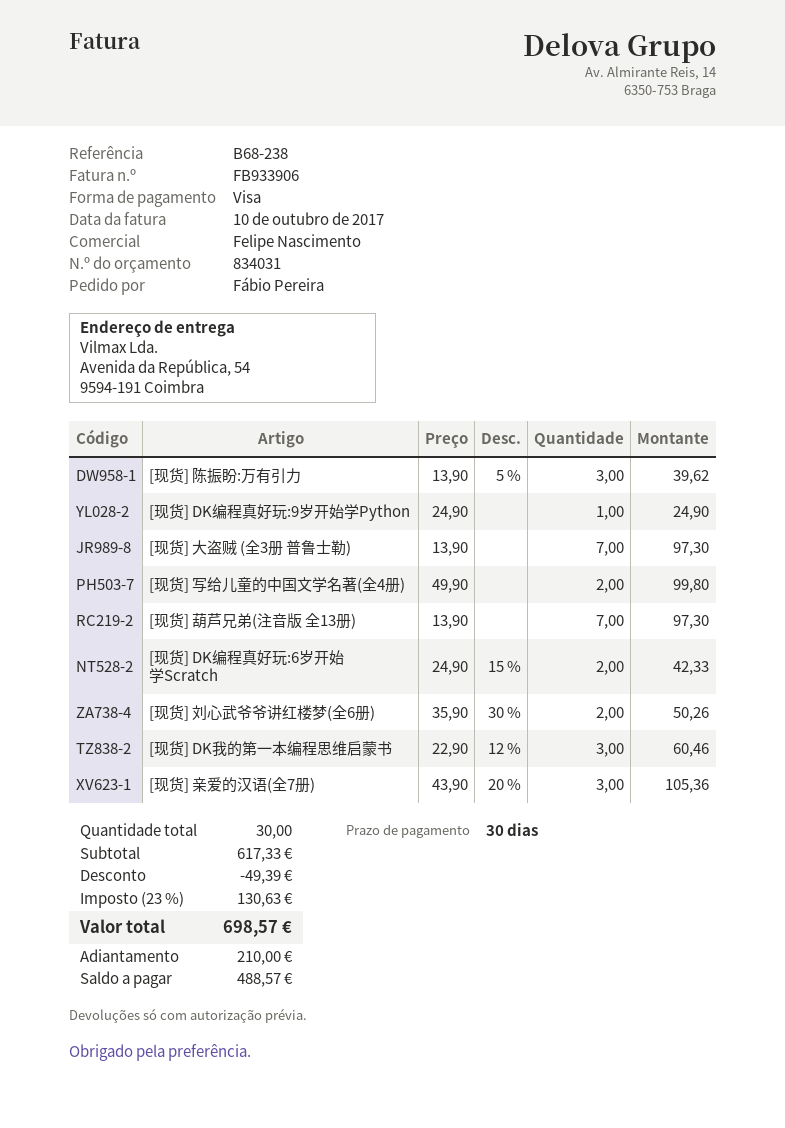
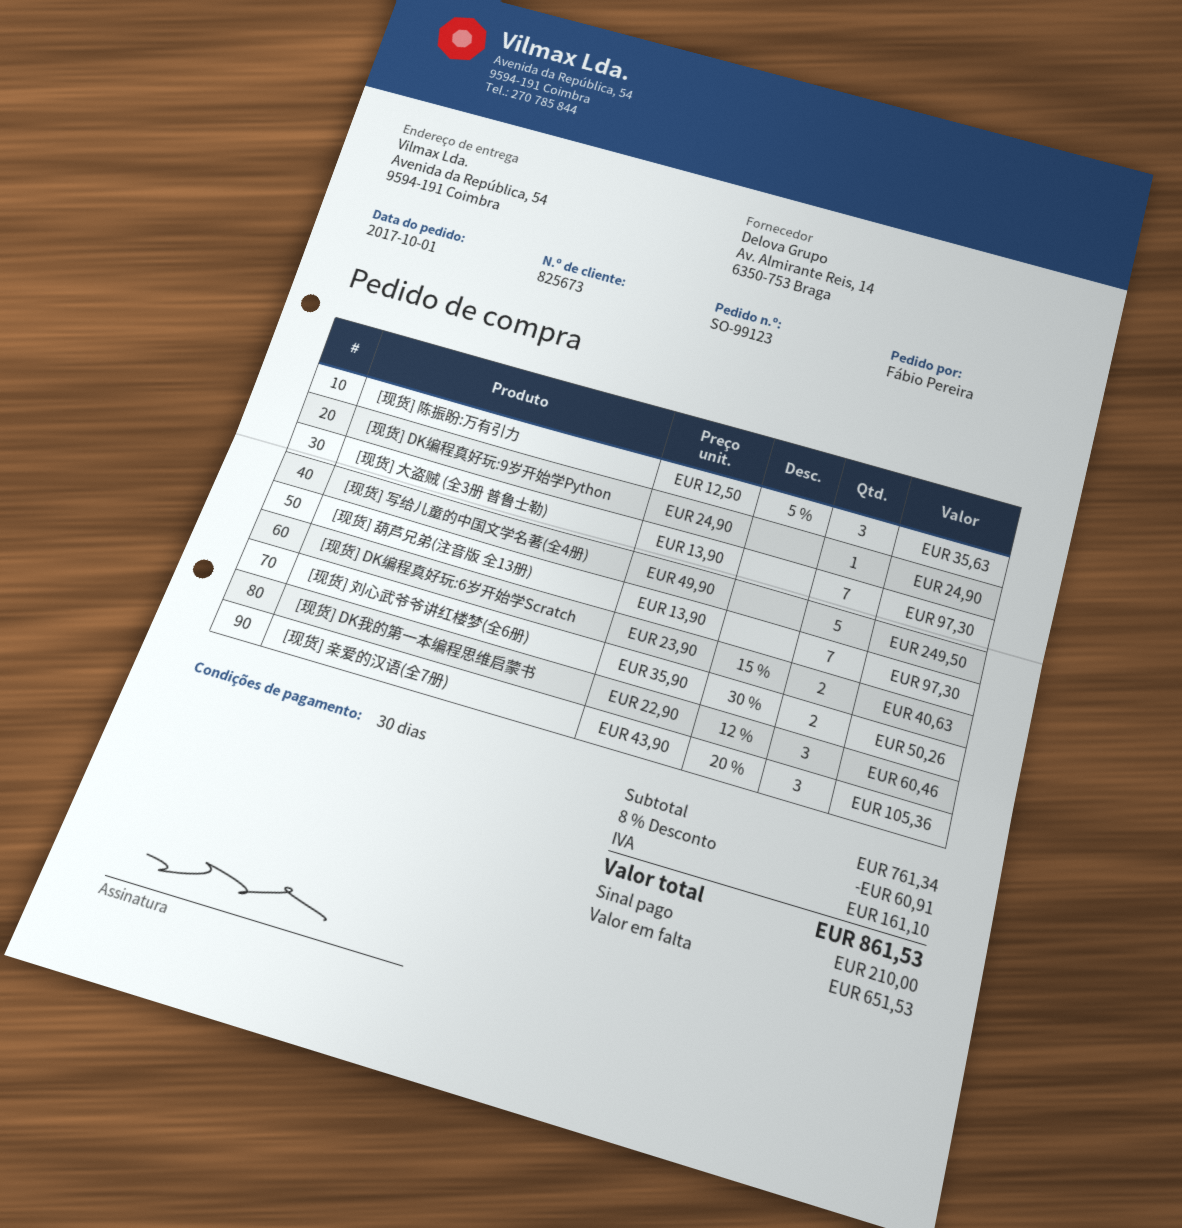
[现货] 陈振盼:万有引力: 3 x 13.90 - 5% = 39.62 -> 3 x 12.50 - 5% = 35.63
[现货] 写给儿童的中国文学名著(全4册): 2 x 49.90 = 99.80 -> 5 x 49.90 = 249.50
[现货] DK编程真好玩:6岁开始学Scratch: 2 x 24.90 - 15% = 42.33 -> 2 x 23.90 - 15% = 40.63
subtotal: 617.33 -> 761.34
discount: 49.39 -> 60.91
tax: 130.63 -> 161.10
total: 698.57 -> 861.53
balance: 488.57 -> 651.53

